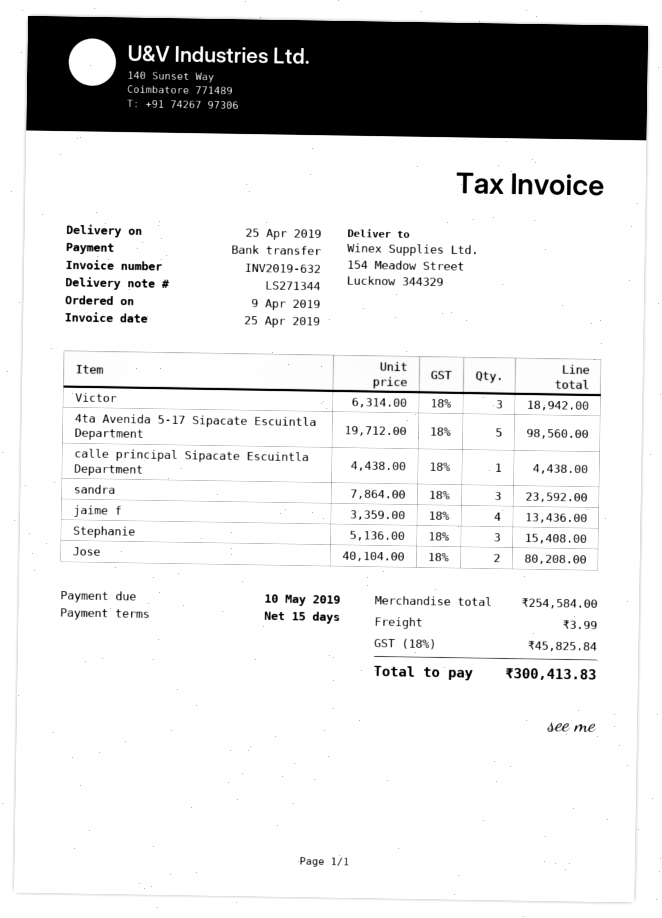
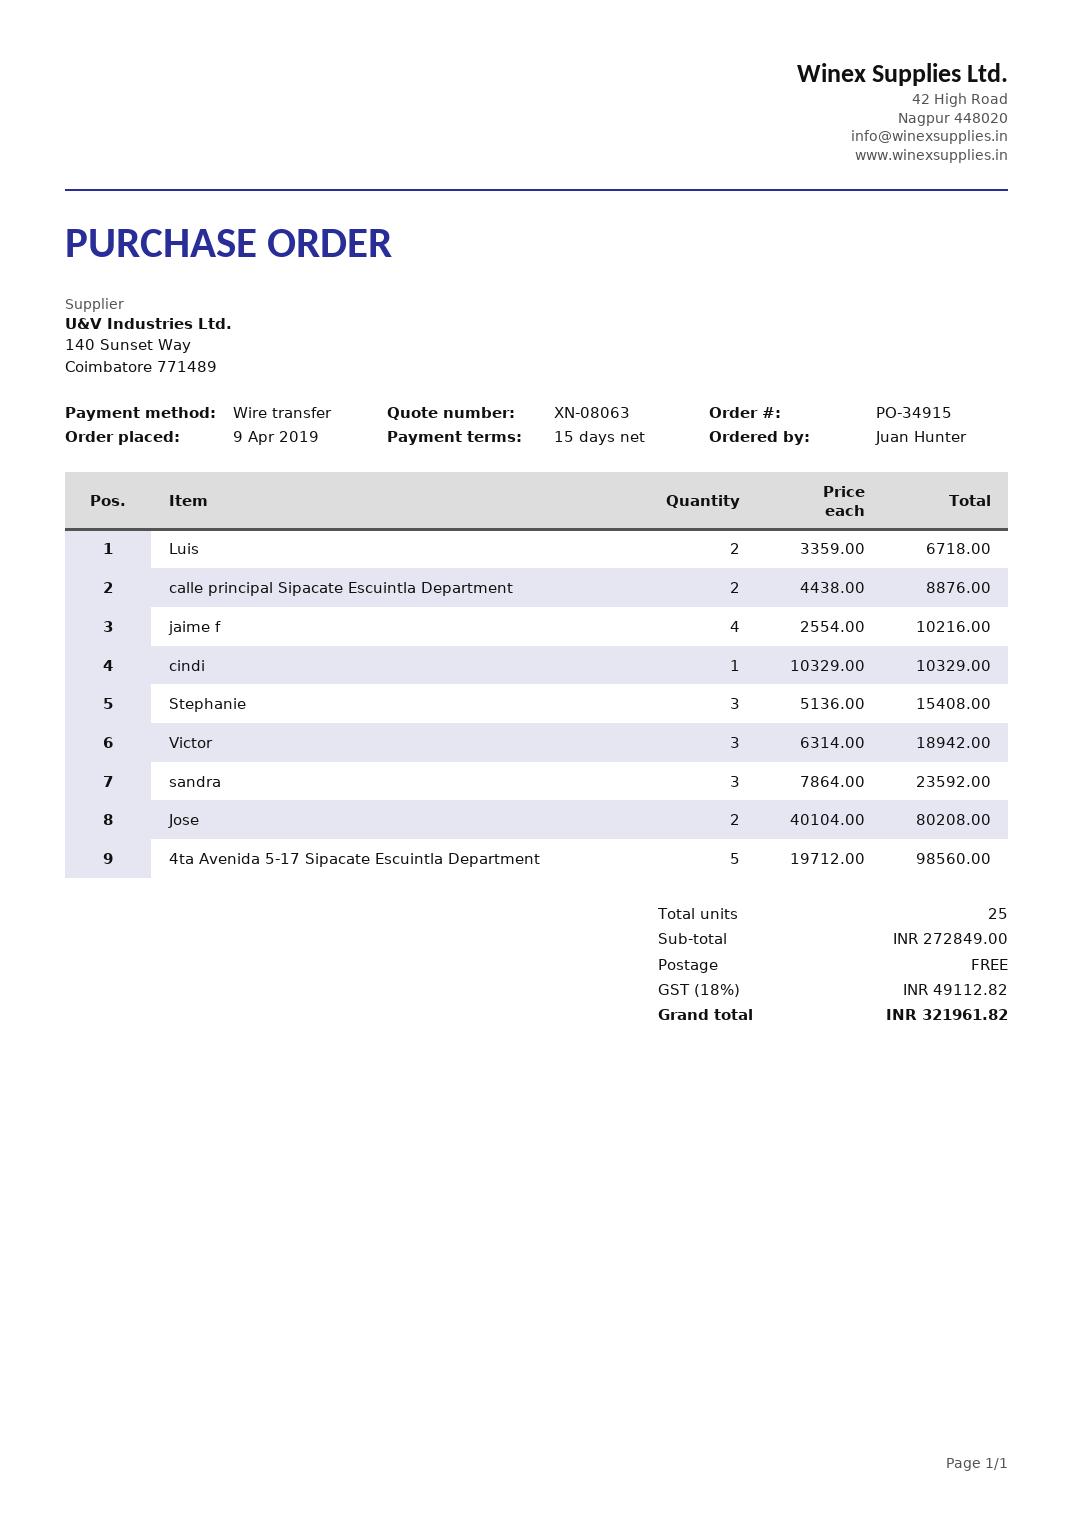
calle principal Sipacate Escuintla Department: 1 x 4438.00 = 4438.00 -> 2 x 4438.00 = 8876.00
jaime f: 4 x 3359.00 = 13436.00 -> 4 x 2554.00 = 10216.00
Luis: none -> 2 x 3359.00 = 6718.00
cindi: none -> 1 x 10329.00 = 10329.00
subtotal: 254584.00 -> 272849.00
shipping: 3.99 -> 0.00
tax: 18% = 45825.84 -> 18% = 49112.82
total: 300413.83 -> 321961.82

